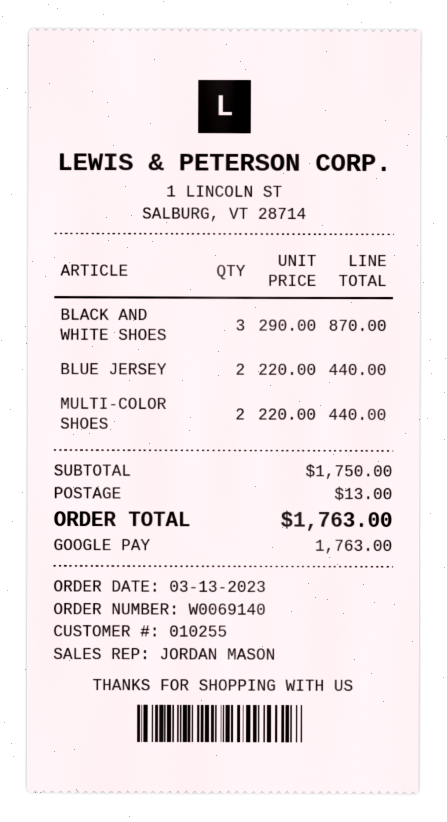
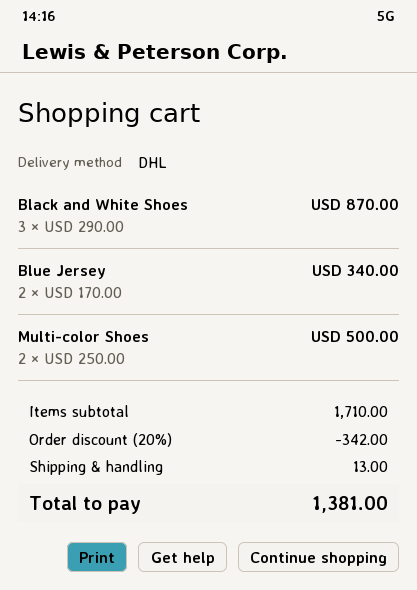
BLUE JERSEY: 2 x 220.00 = 440.00 -> 2 x 170.00 = 340.00
MULTI-COLOR SHOES: 2 x 220.00 = 440.00 -> 2 x 250.00 = 500.00
subtotal: 1750.00 -> 1710.00
discount: none -> 20% = 342.00
total: 1763.00 -> 1381.00

